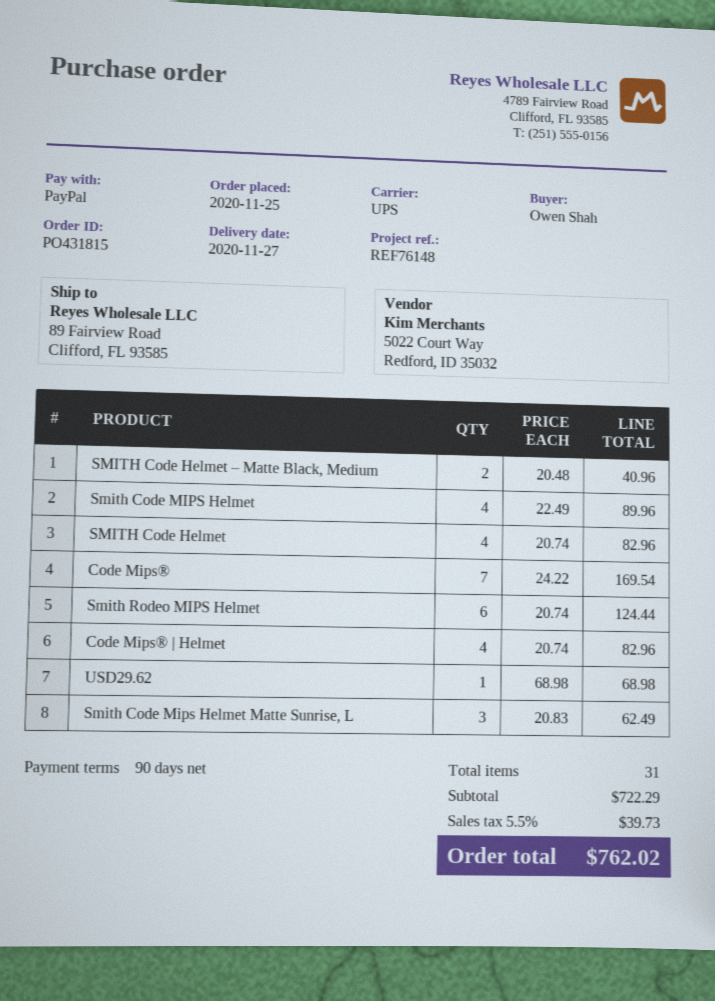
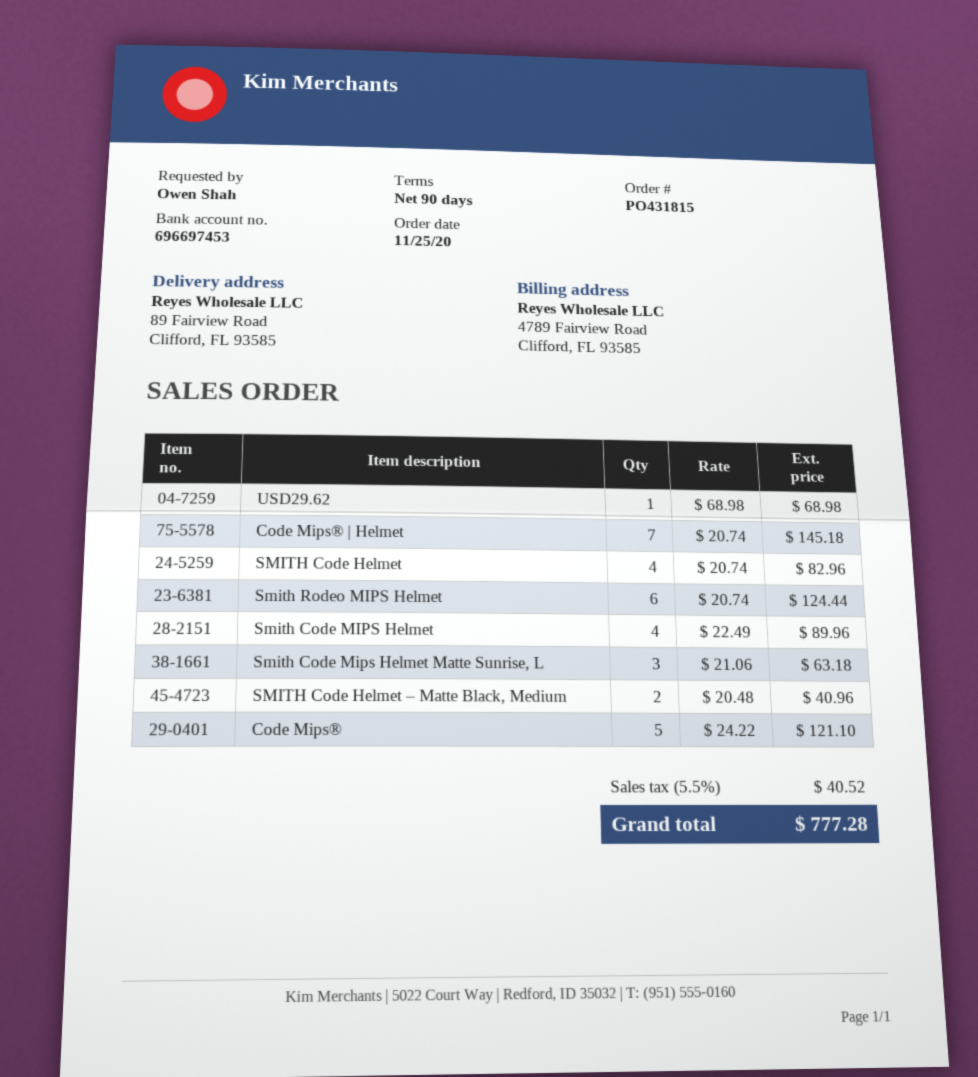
Code Mips®: 7 x 24.22 = 169.54 -> 5 x 24.22 = 121.10
Code Mips® | Helmet: 4 x 20.74 = 82.96 -> 7 x 20.74 = 145.18
Smith Code Mips Helmet Matte Sunrise, L: 3 x 20.83 = 62.49 -> 3 x 21.06 = 63.18
tax: 5.5% = 39.73 -> 5.5% = 40.52
total: 762.02 -> 777.28

